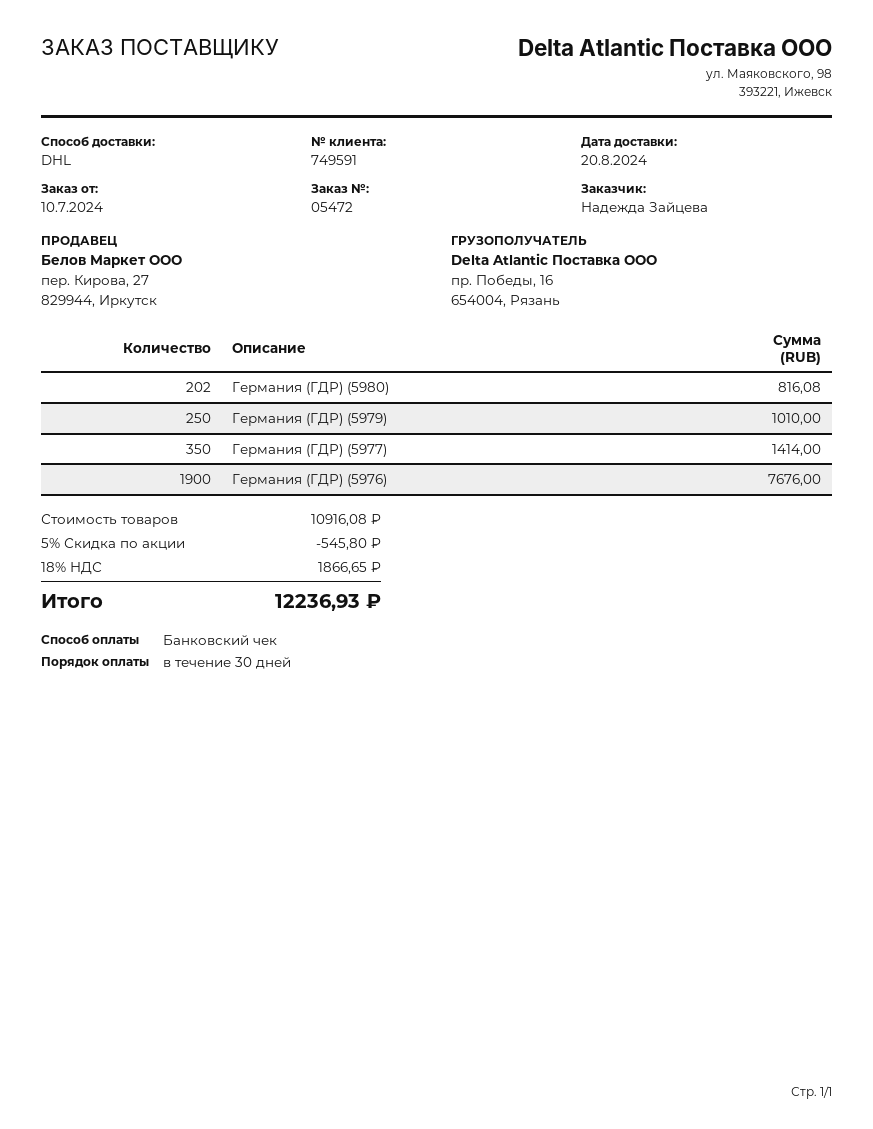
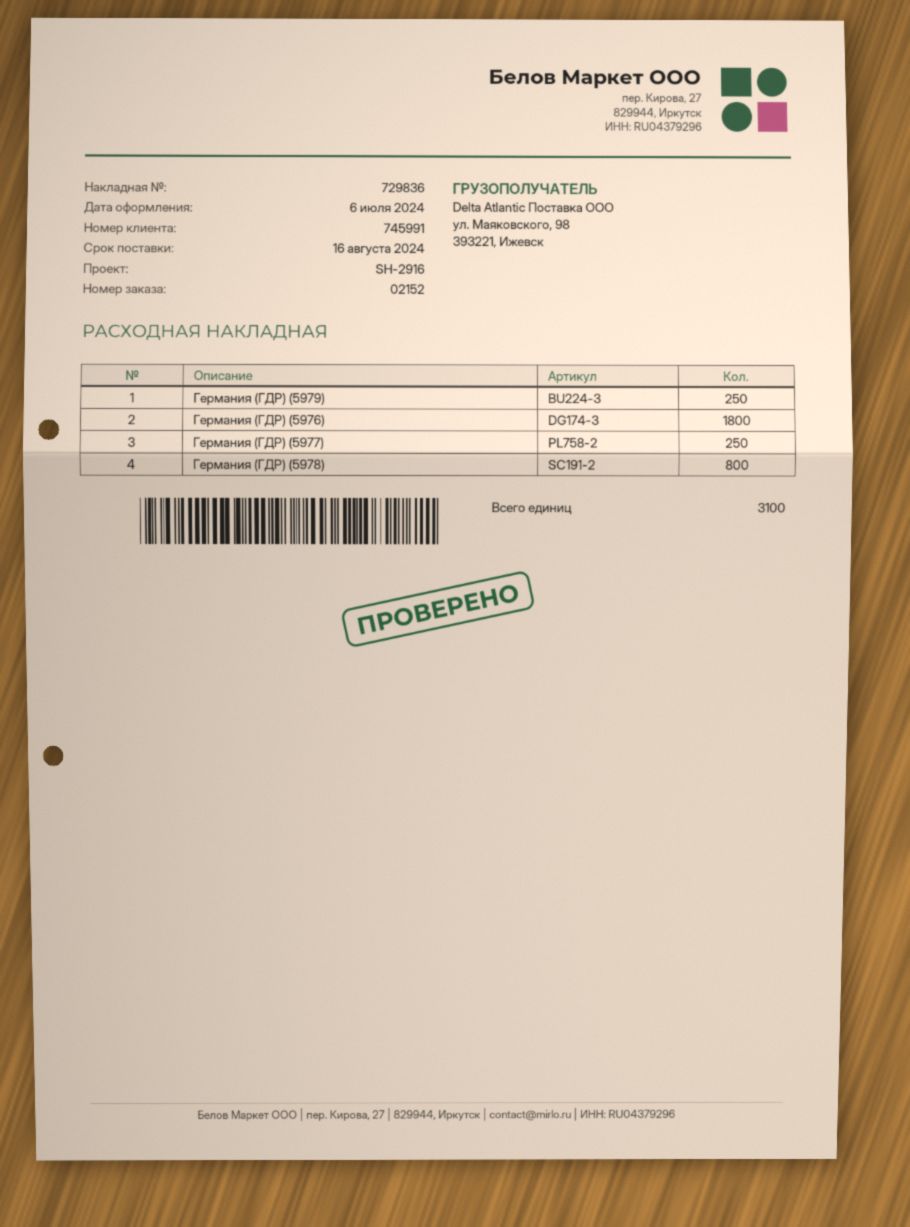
order number: 05472 -> 02152
order date: 2024-07-10 -> 2024-07-06
delivery date: 2024-08-20 -> 2024-08-16
customer number: 749591 -> 745991
ship to: пр. Победы, 16, 654004, Рязань -> ул. Маяковского, 98, 393221, Ижевск
Германия (ГДР) (5980): 202 -> none
Германия (ГДР) (5977): 350 -> 250
Германия (ГДР) (5976): 1900 -> 1800
Германия (ГДР) (5978): none -> 800

